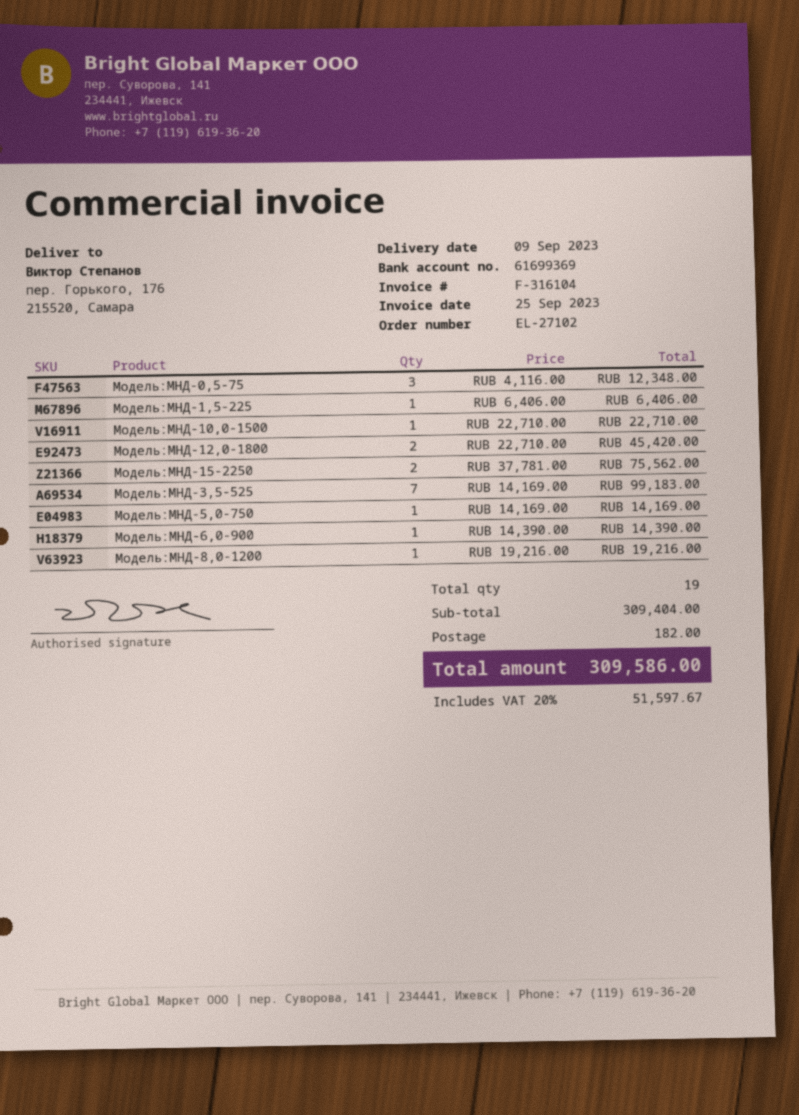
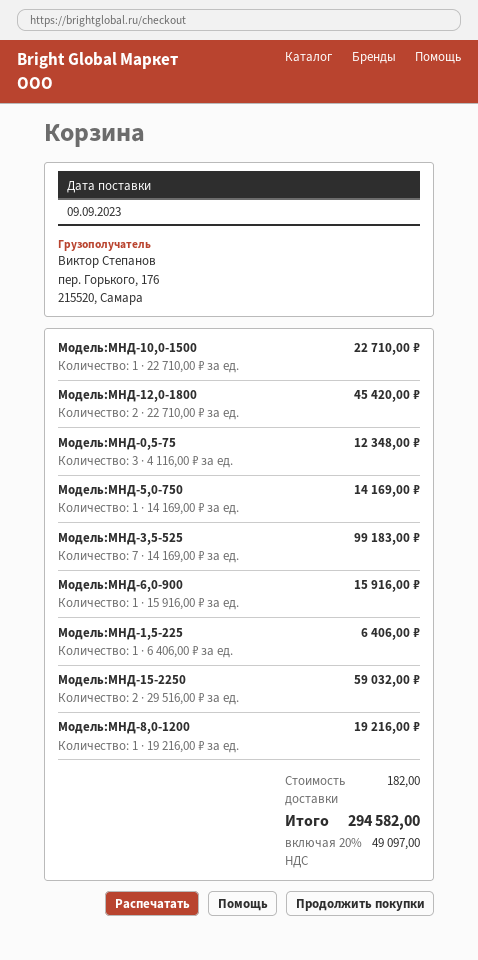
Модель:МНД-15-2250: 2 x 37781.00 = 75562.00 -> 2 x 29516.00 = 59032.00
Модель:МНД-6,0-900: 1 x 14390.00 = 14390.00 -> 1 x 15916.00 = 15916.00
tax: 20% = 51597.67 -> 20% = 49097.00
total: 309586.00 -> 294582.00

